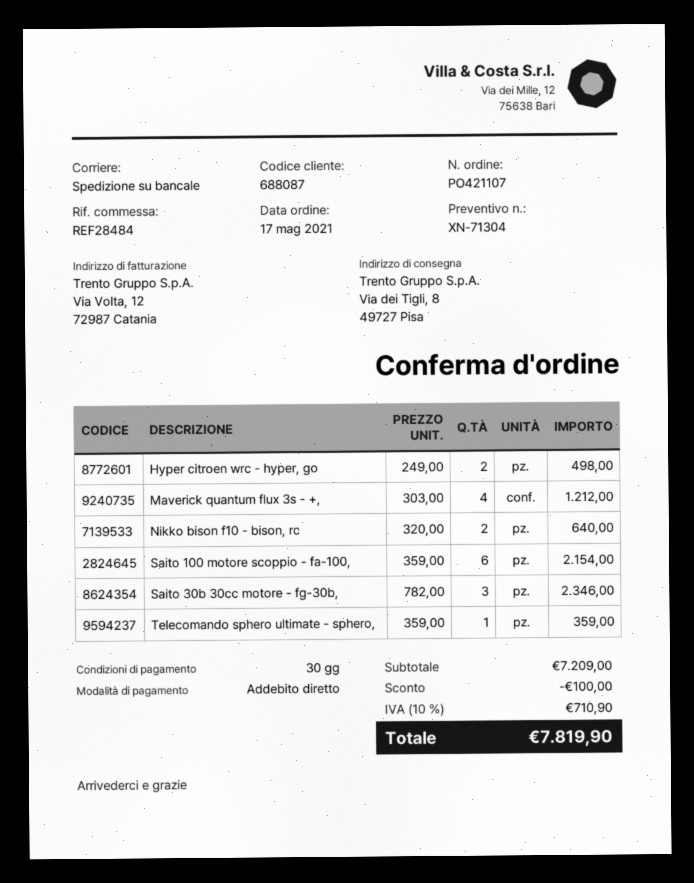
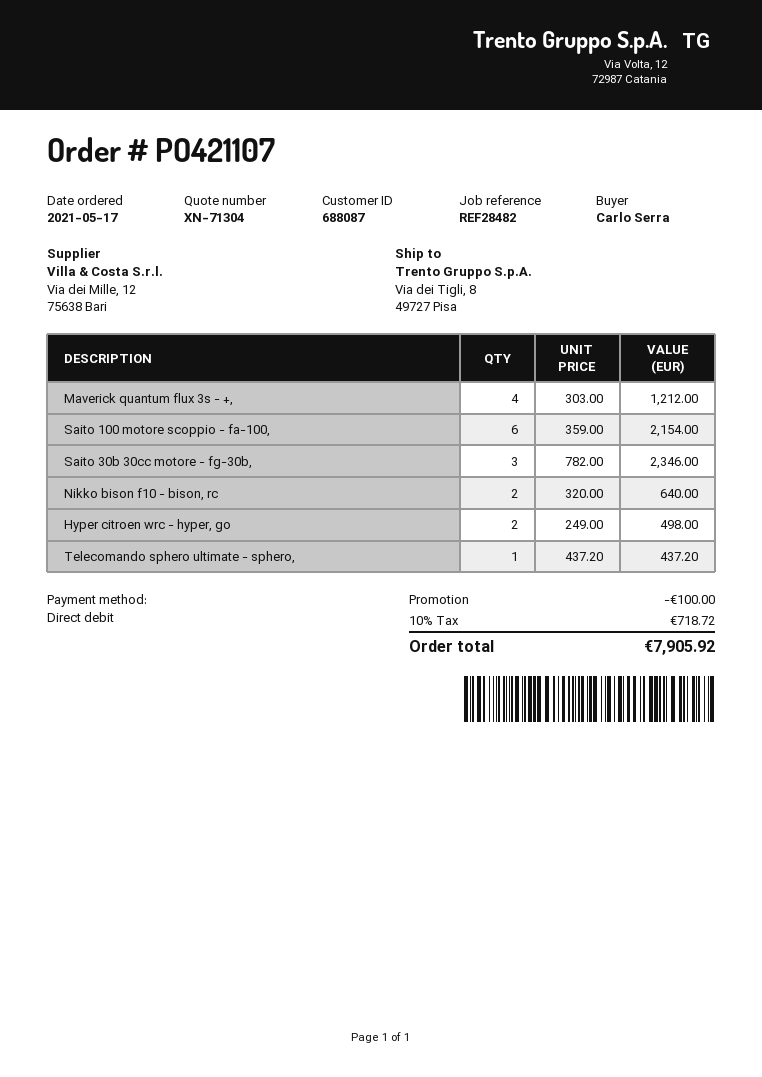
reference: REF28484 -> REF28482
Telecomando sphero ultimate - sphero,: 1 x 359.00 = 359.00 -> 1 x 437.20 = 437.20
tax: 10% = 710.90 -> 10% = 718.72
total: 7819.90 -> 7905.92

